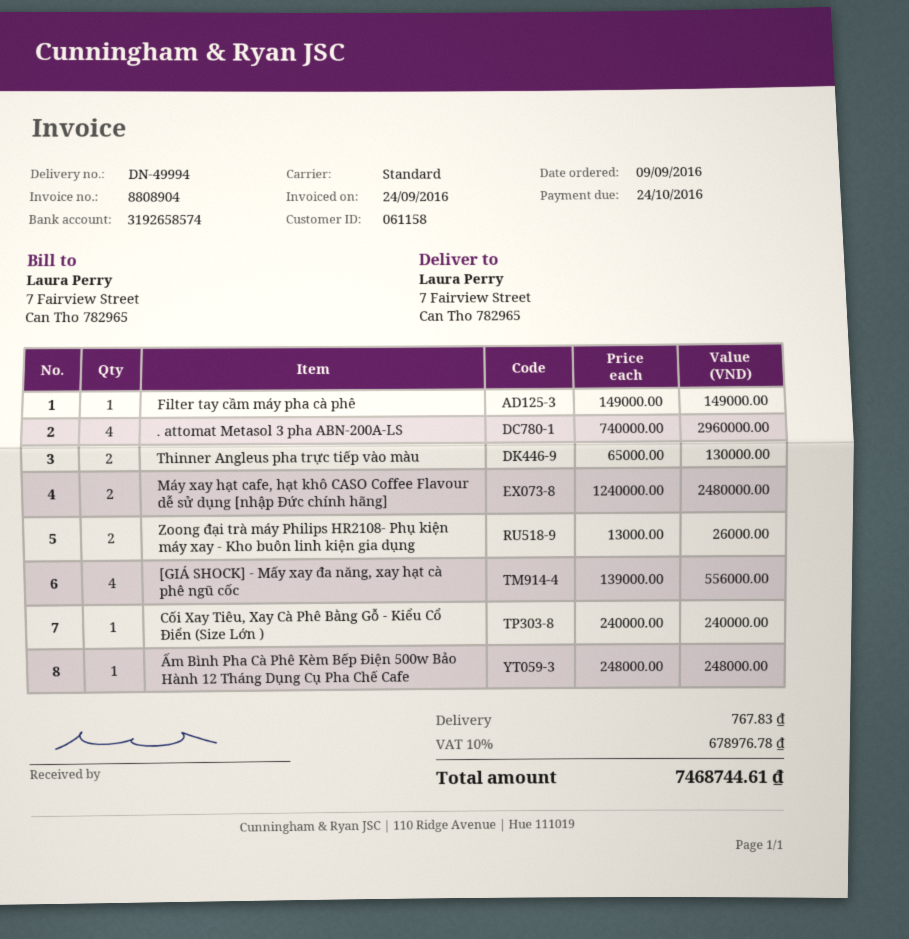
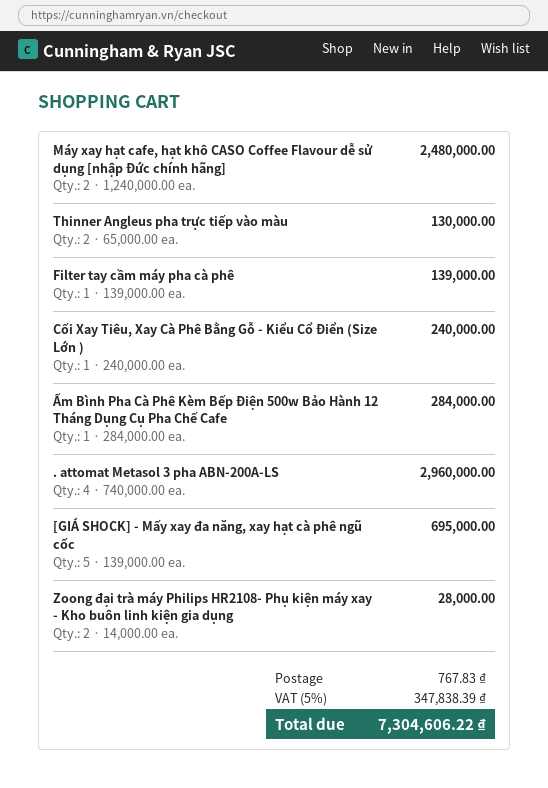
Filter tay cầm máy pha cà phê: 1 x 149000.00 = 149000.00 -> 1 x 139000.00 = 139000.00
Zoong đại trà máy Philips HR2108- Phụ kiện máy xay - Kho buôn linh kiện gia dụng: 2 x 13000.00 = 26000.00 -> 2 x 14000.00 = 28000.00
[GIÁ SHOCK] - Mấy xay đa năng, xay hạt cà phê ngũ cốc: 4 x 139000.00 = 556000.00 -> 5 x 139000.00 = 695000.00
Ấm Bình Pha Cà Phê Kèm Bếp Điện 500w Bảo Hành 12 Tháng Dụng Cụ Pha Chế Cafe: 1 x 248000.00 = 248000.00 -> 1 x 284000.00 = 284000.00
tax: 10% = 678976.78 -> 5% = 347838.39
total: 7468744.61 -> 7304606.22

